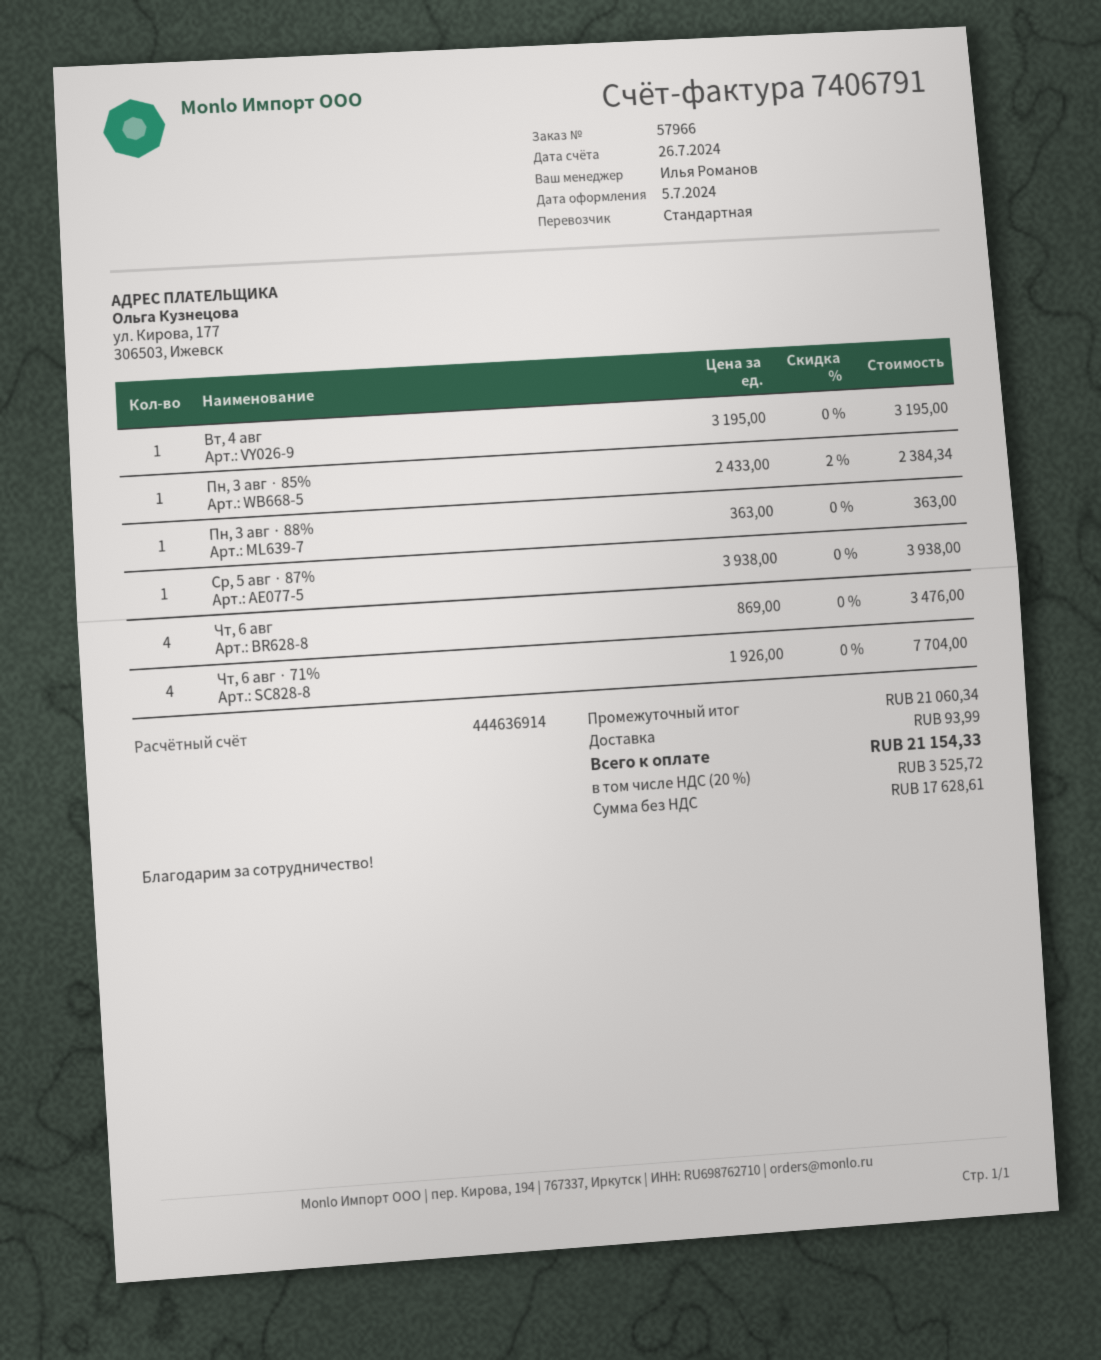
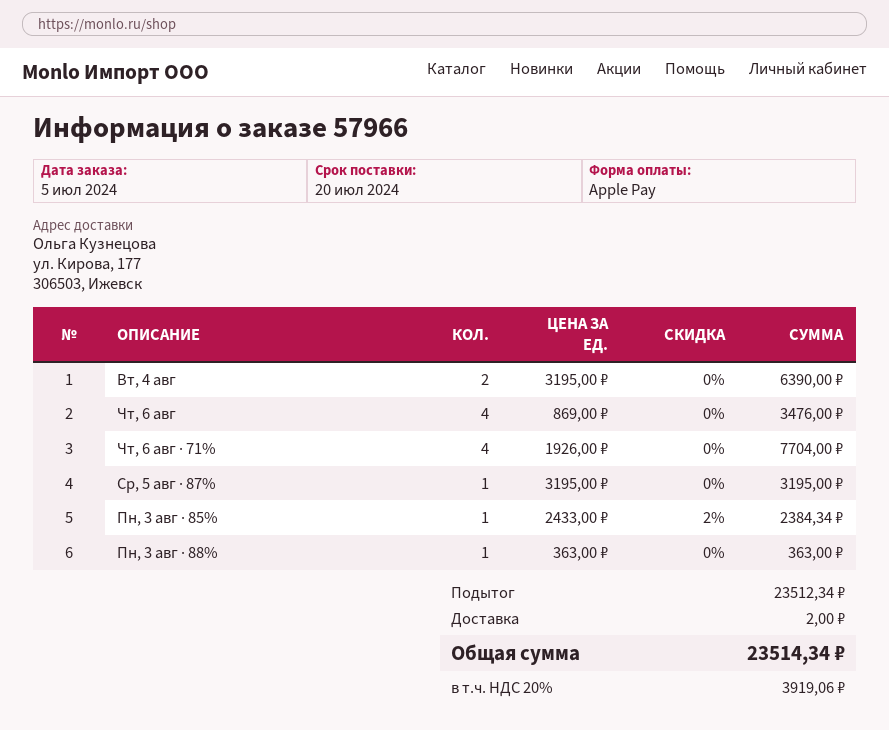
Вт, 4 авг: 1 x 3195.00 = 3195.00 -> 2 x 3195.00 = 6390.00
Ср, 5 авг · 87%: 1 x 3938.00 = 3938.00 -> 1 x 3195.00 = 3195.00
subtotal: 21060.34 -> 23512.34
shipping: 93.99 -> 2.00
tax: 20% = 3525.72 -> 20% = 3919.06
total: 21154.33 -> 23514.34

